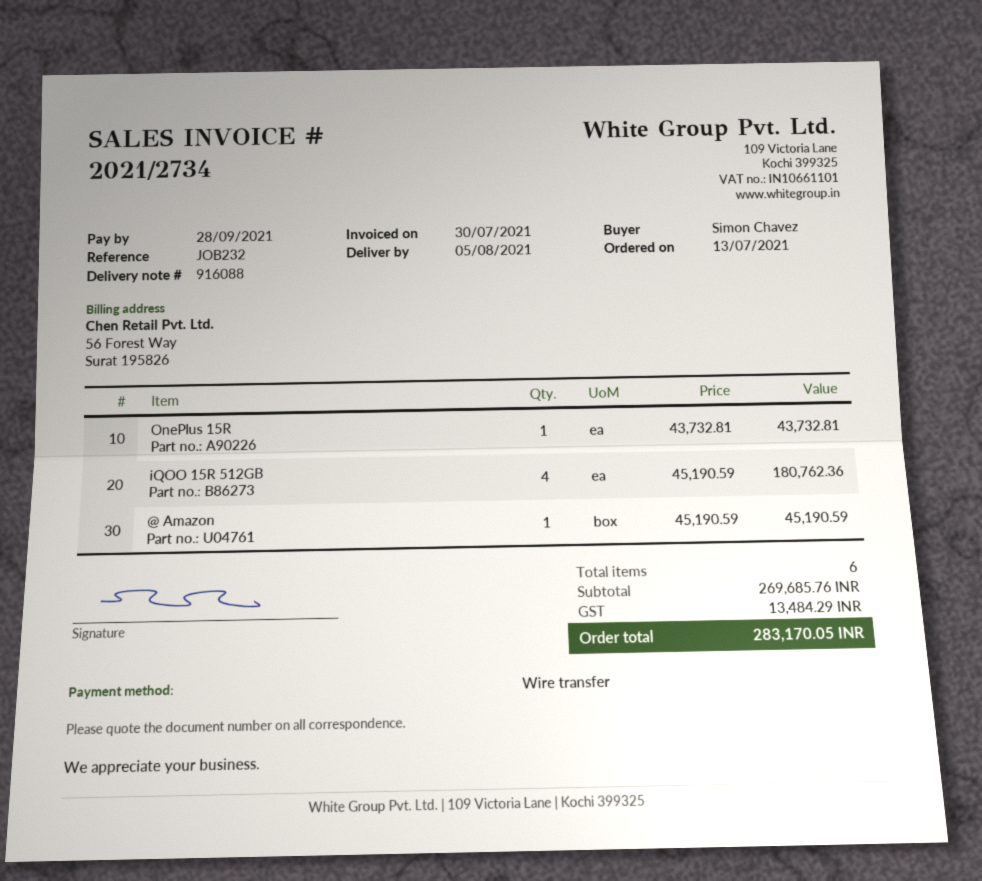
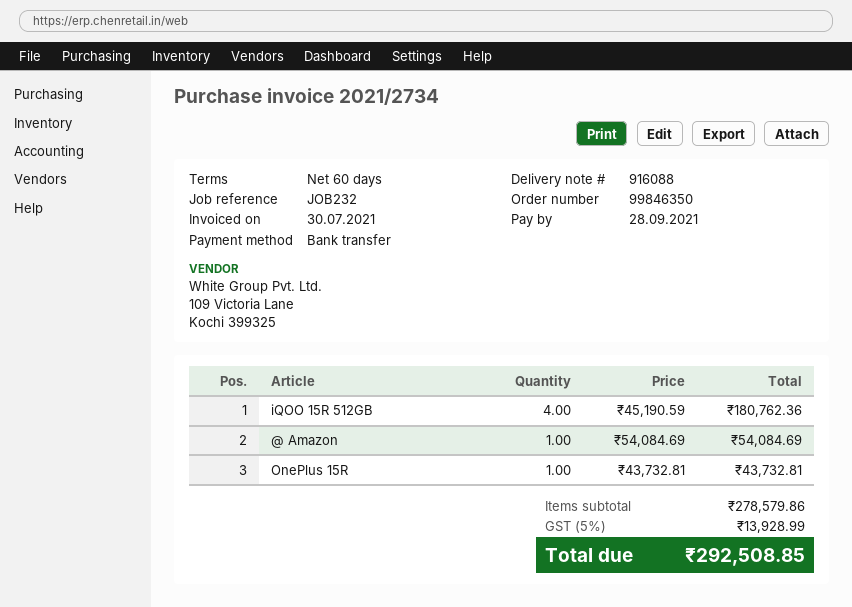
@ Amazon: 1 x 45190.59 = 45190.59 -> 1 x 54084.69 = 54084.69
subtotal: 269685.76 -> 278579.86
tax: 13484.29 -> 13928.99
total: 283170.05 -> 292508.85

